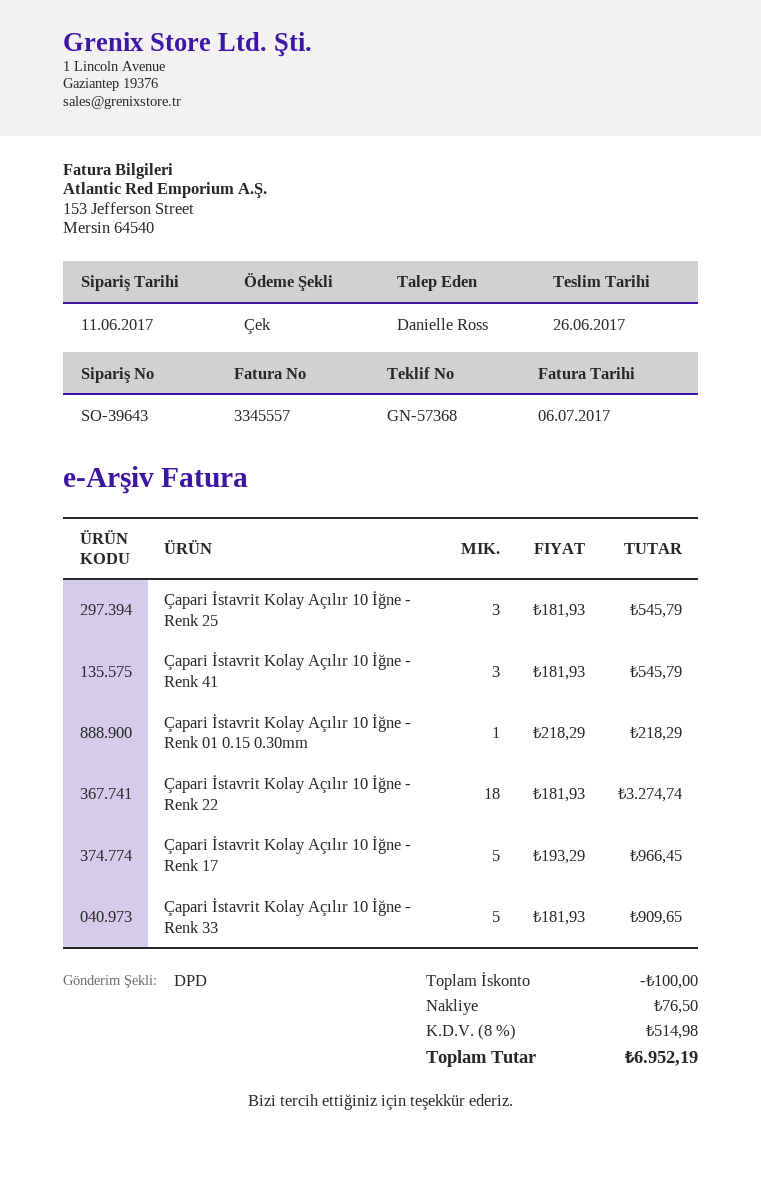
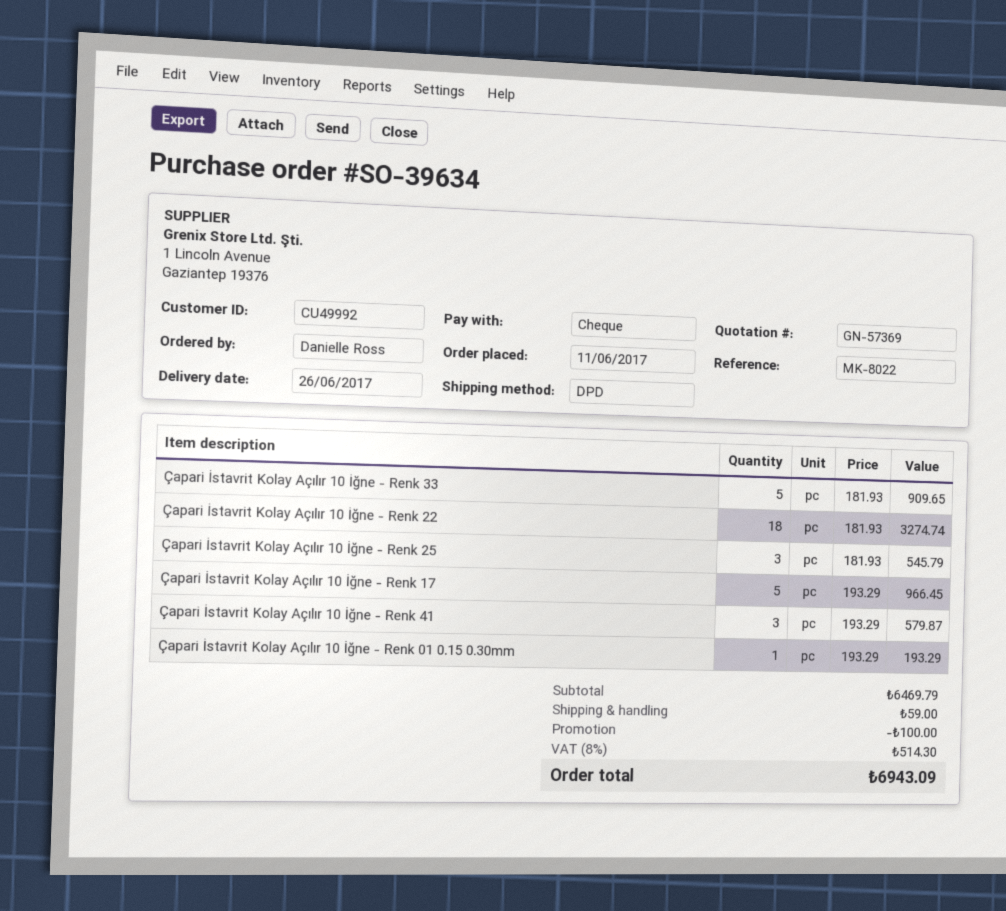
quote number: GN-57368 -> GN-57369
order number: SO-39643 -> SO-39634
Çapari İstavrit Kolay Açılır 10 İğne - Renk 41: 3 x 181.93 = 545.79 -> 3 x 193.29 = 579.87
Çapari İstavrit Kolay Açılır 10 İğne - Renk 01 0.15 0.30mm: 1 x 218.29 = 218.29 -> 1 x 193.29 = 193.29
shipping: 76.50 -> 59.00
tax: 8% = 514.98 -> 8% = 514.30
total: 6952.19 -> 6943.09

